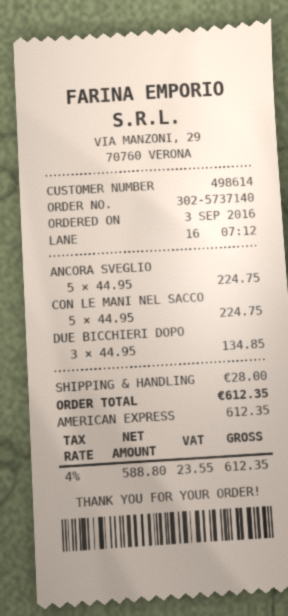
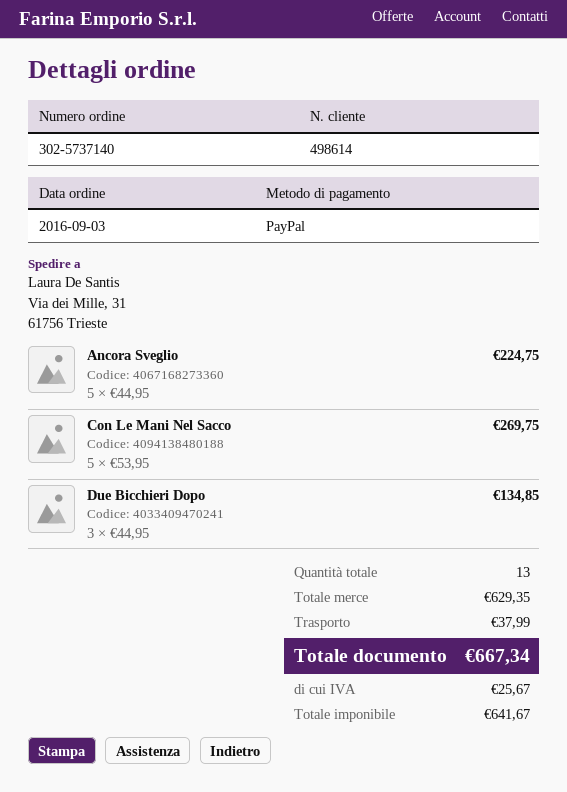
payment method: American Express -> PayPal
CON LE MANI NEL SACCO: 5 x 44.95 = 224.75 -> 5 x 53.95 = 269.75
shipping: 28.00 -> 37.99
net: 588.80 -> 641.67
tax: 23.55 -> 25.67
total: 612.35 -> 667.34

